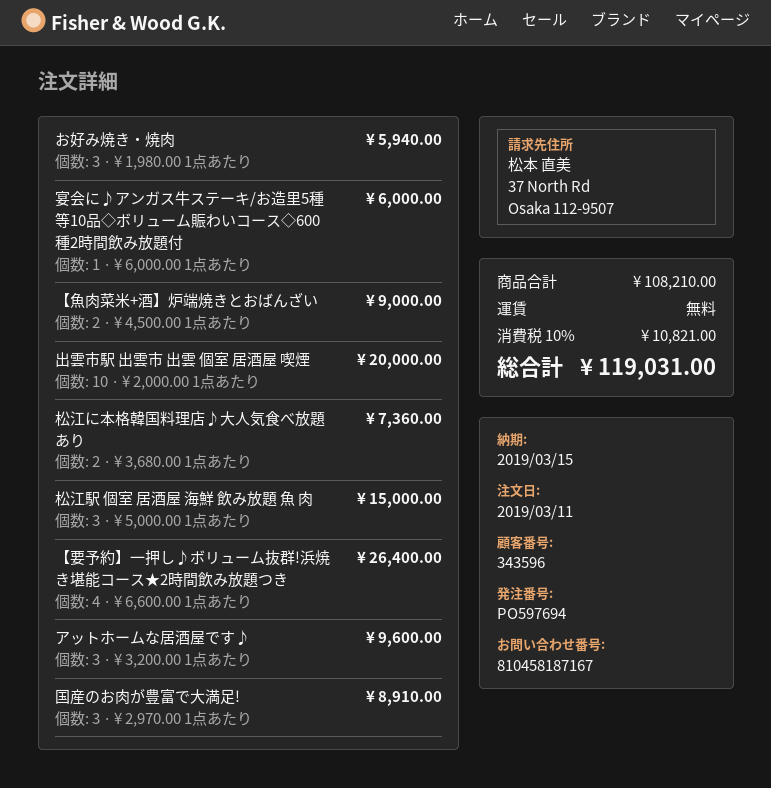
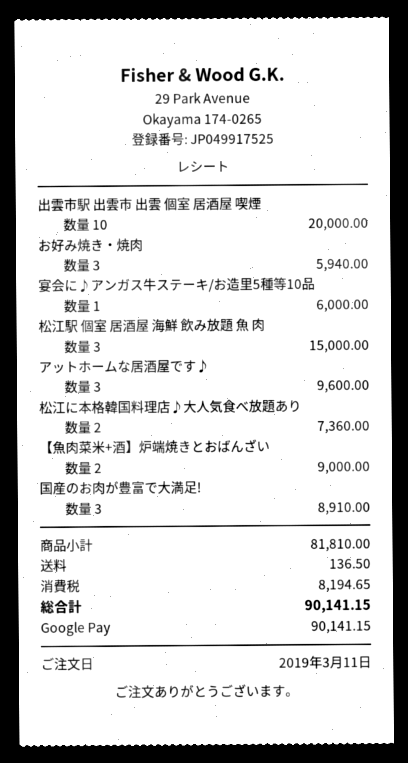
【要予約】一押し♪ボリューム抜群!浜焼き堪能コース★2時間飲み放題つき: 4 for 26400.00 -> none
subtotal: 108210.00 -> 81810.00
shipping: 0.00 -> 136.50
tax: 10821.00 -> 8194.65
total: 119031.00 -> 90141.15

